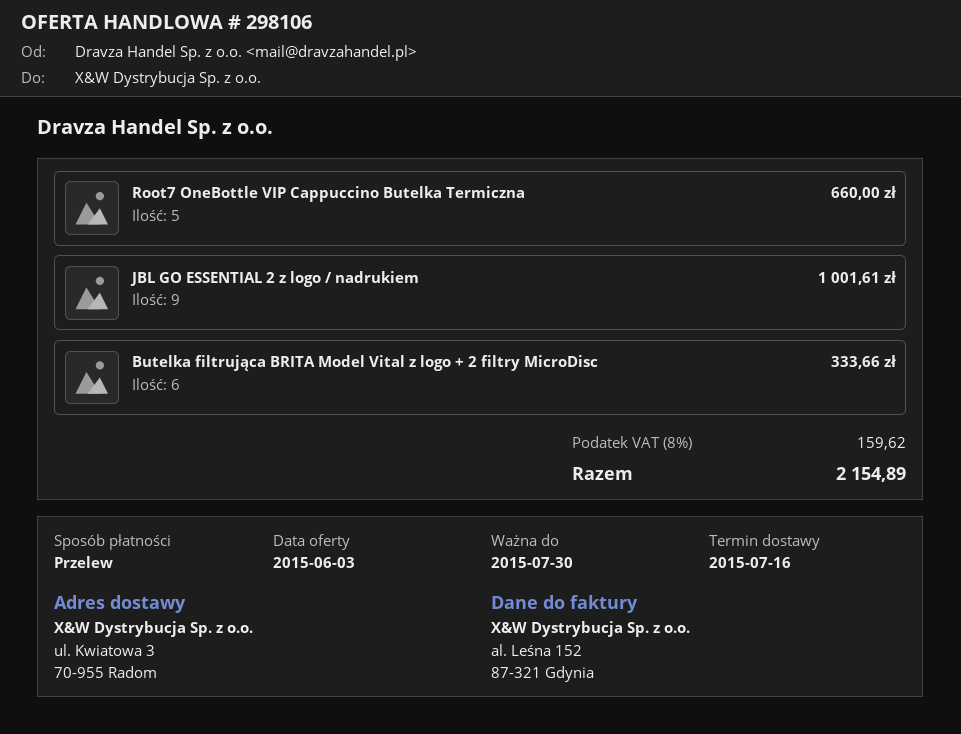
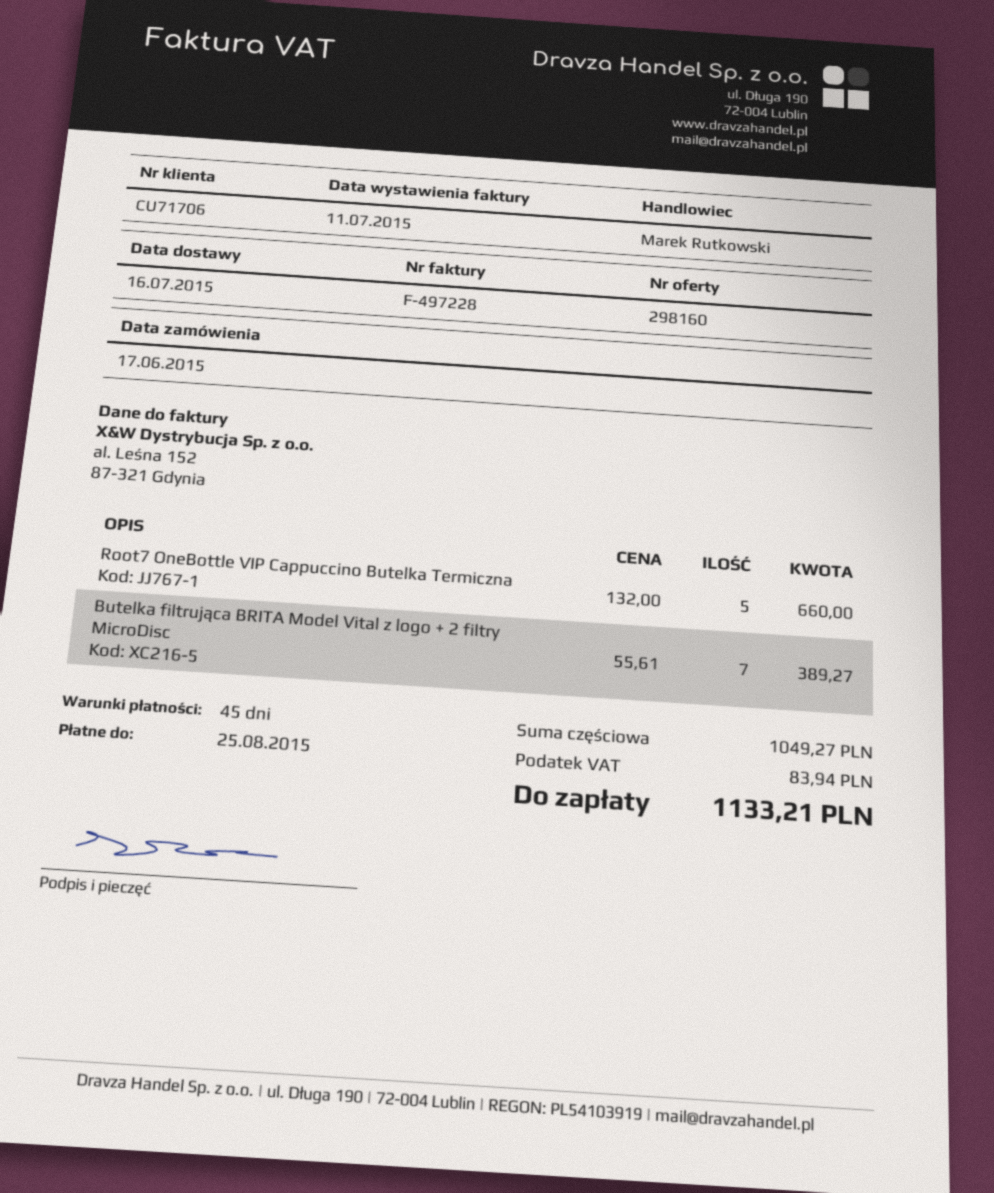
quote number: 298106 -> 298160
JBL GO ESSENTIAL 2 z logo / nadrukiem: 9 for 1001.61 -> none
Butelka filtrująca BRITA Model Vital z logo + 2 filtry MicroDisc: 6 for 333.66 -> 7 for 389.27
tax: 159.62 -> 83.94
total: 2154.89 -> 1133.21

